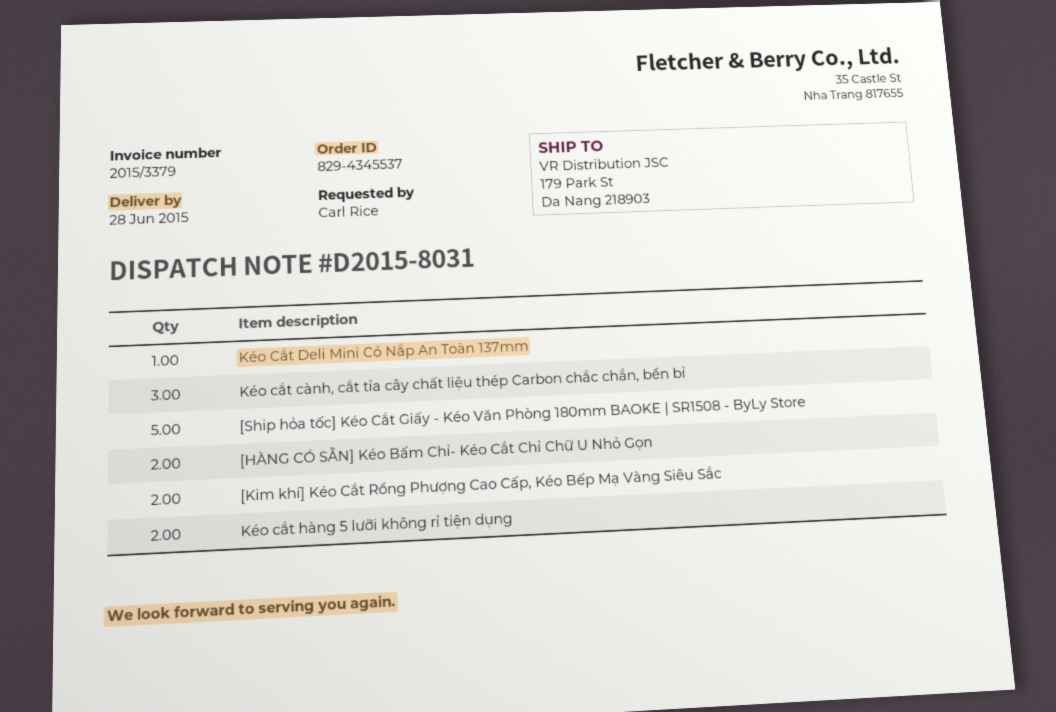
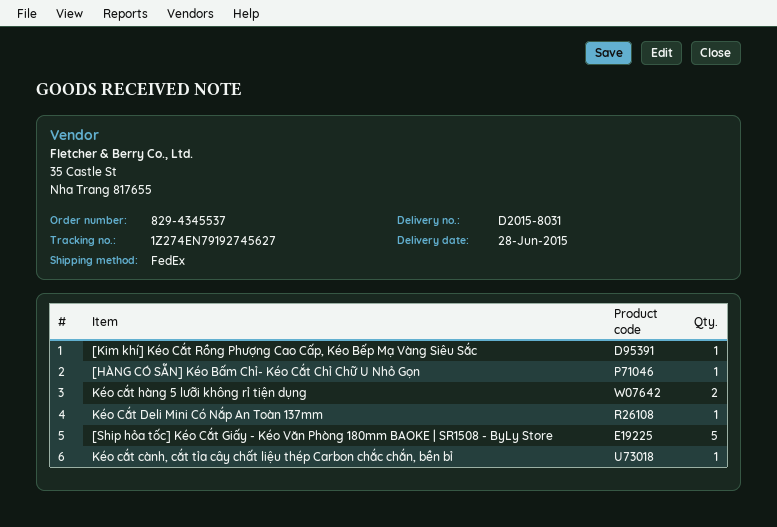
Kéo cắt cành, cắt tỉa cây chất liệu thép Carbon chắc chắn, bền bỉ: 3 -> 1
[HÀNG CÓ SẴN] Kéo Bấm Chỉ- Kéo Cắt Chỉ Chữ U Nhỏ Gọn: 2 -> 1
[Kim khí] Kéo Cắt Rồng Phượng Cao Cấp, Kéo Bếp Mạ Vàng Siêu Sắc: 2 -> 1

